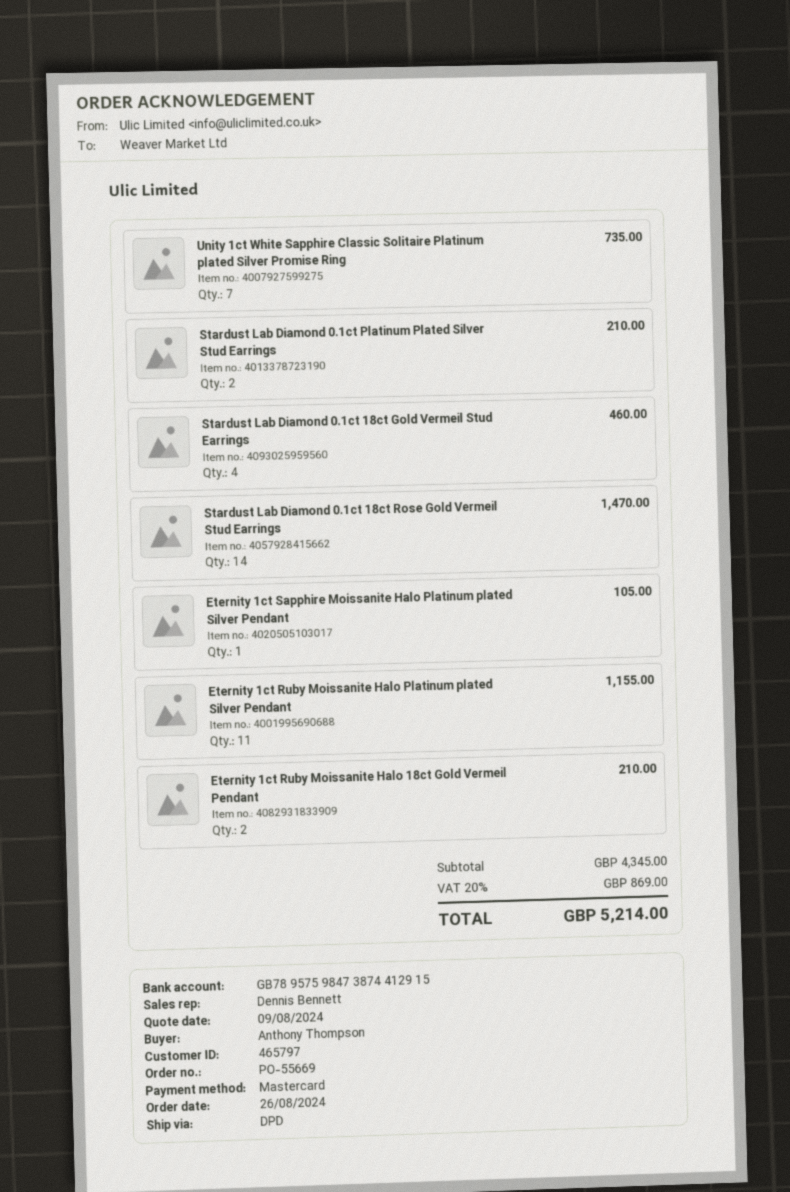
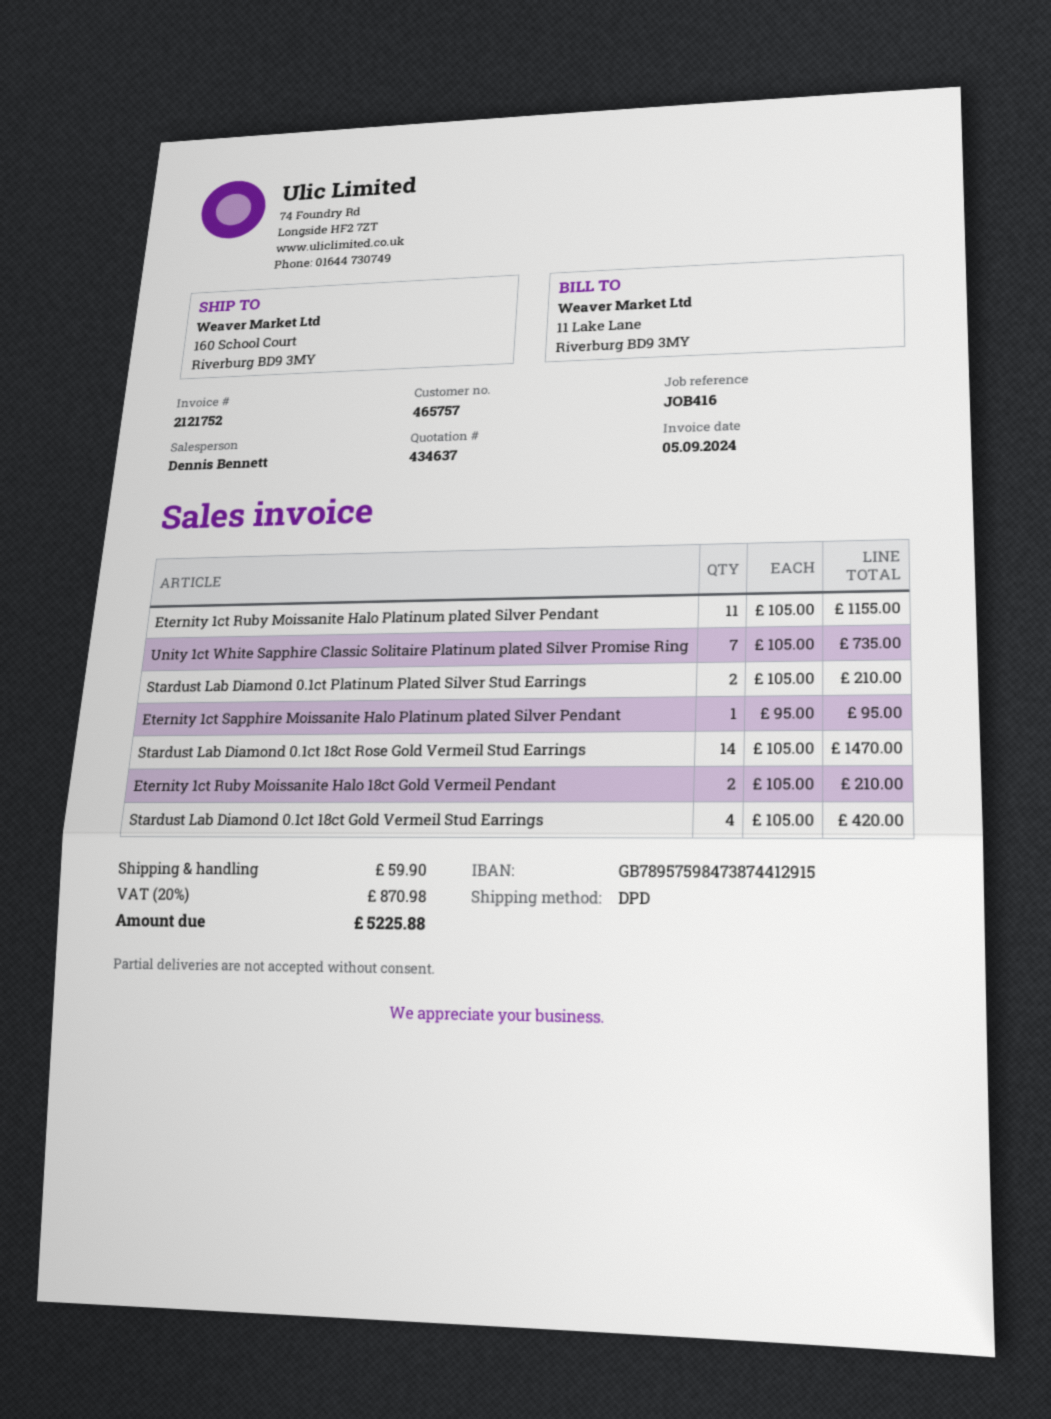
customer number: 465797 -> 465757
Stardust Lab Diamond 0.1ct 18ct Gold Vermeil Stud Earrings: 4 for 460.00 -> 4 for 420.00
Eternity 1ct Sapphire Moissanite Halo Platinum plated Silver Pendant: 1 for 105.00 -> 1 for 95.00
shipping: none -> 59.90
tax: 20% = 869.00 -> 20% = 870.98
total: 5214.00 -> 5225.88

